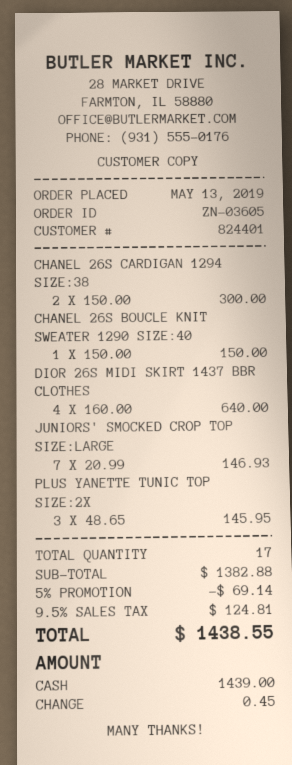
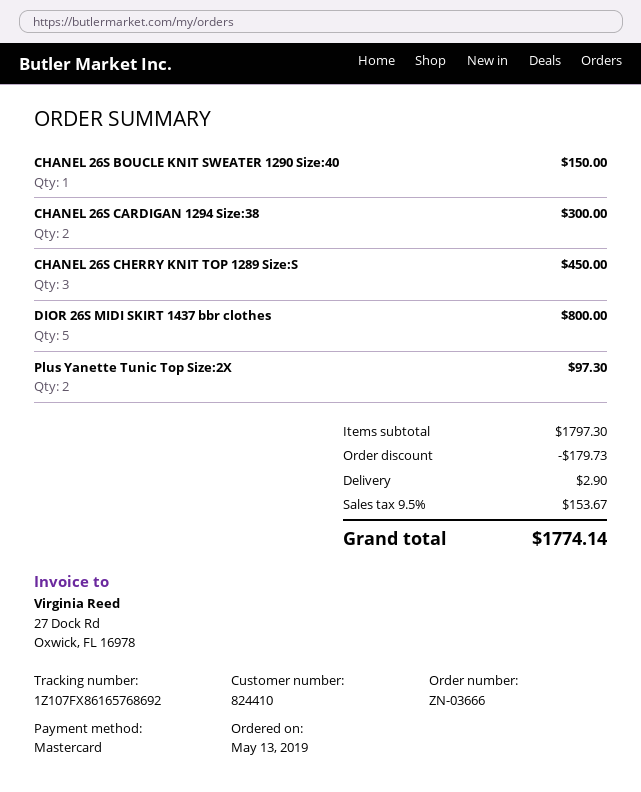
order number: ZN-03605 -> ZN-03666
customer number: 824401 -> 824410
payment method: cash -> Mastercard
DIOR 26S MIDI SKIRT 1437 BBR CLOTHES: 4 for 640.00 -> 5 for 800.00
JUNIORS' SMOCKED CROP TOP SIZE:LARGE: 7 for 146.93 -> none
PLUS YANETTE TUNIC TOP SIZE:2X: 3 for 145.95 -> 2 for 97.30
CHANEL 26S CHERRY KNIT TOP 1289 Size:S: none -> 3 for 450.00
subtotal: 1382.88 -> 1797.30
discount: 69.14 -> 179.73
shipping: none -> 2.90
tax: 9.5% = 124.81 -> 9.5% = 153.67
total: 1438.55 -> 1774.14

